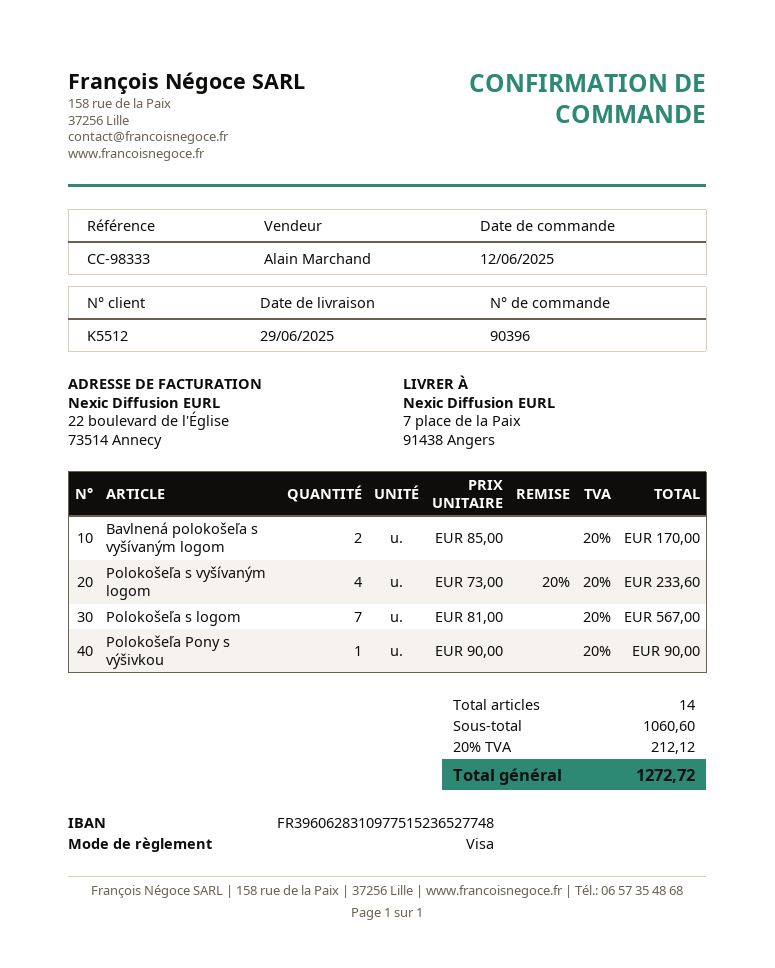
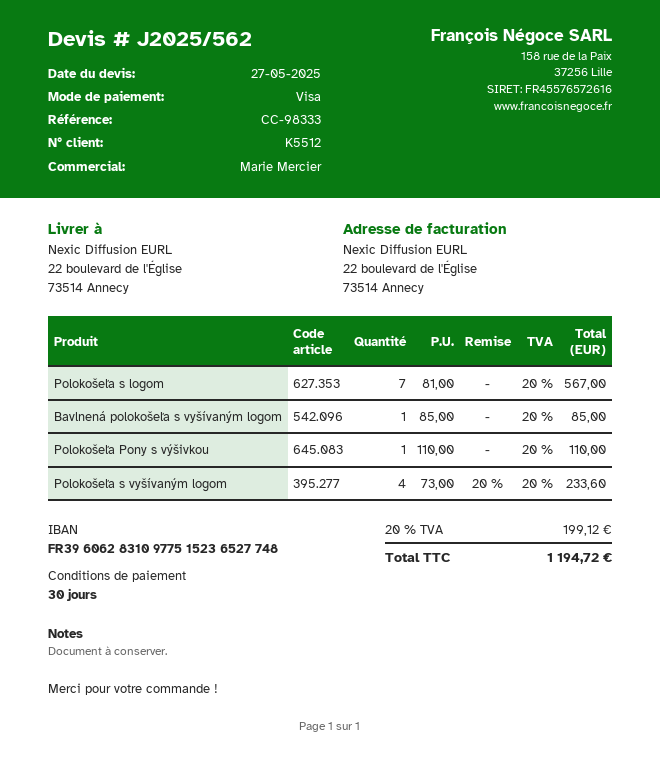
sales rep: Alain Marchand -> Marie Mercier
ship to: 7 place de la Paix, 91438 Angers -> 22 boulevard de l'Église, 73514 Annecy
Bavlnená polokošeľa s vyšívaným logom: 2 x 85.00 = 170.00 -> 1 x 85.00 = 85.00
Polokošeľa Pony s výšivkou: 1 x 90.00 = 90.00 -> 1 x 110.00 = 110.00
tax: 20% = 212.12 -> 20% = 199.12
total: 1272.72 -> 1194.72

